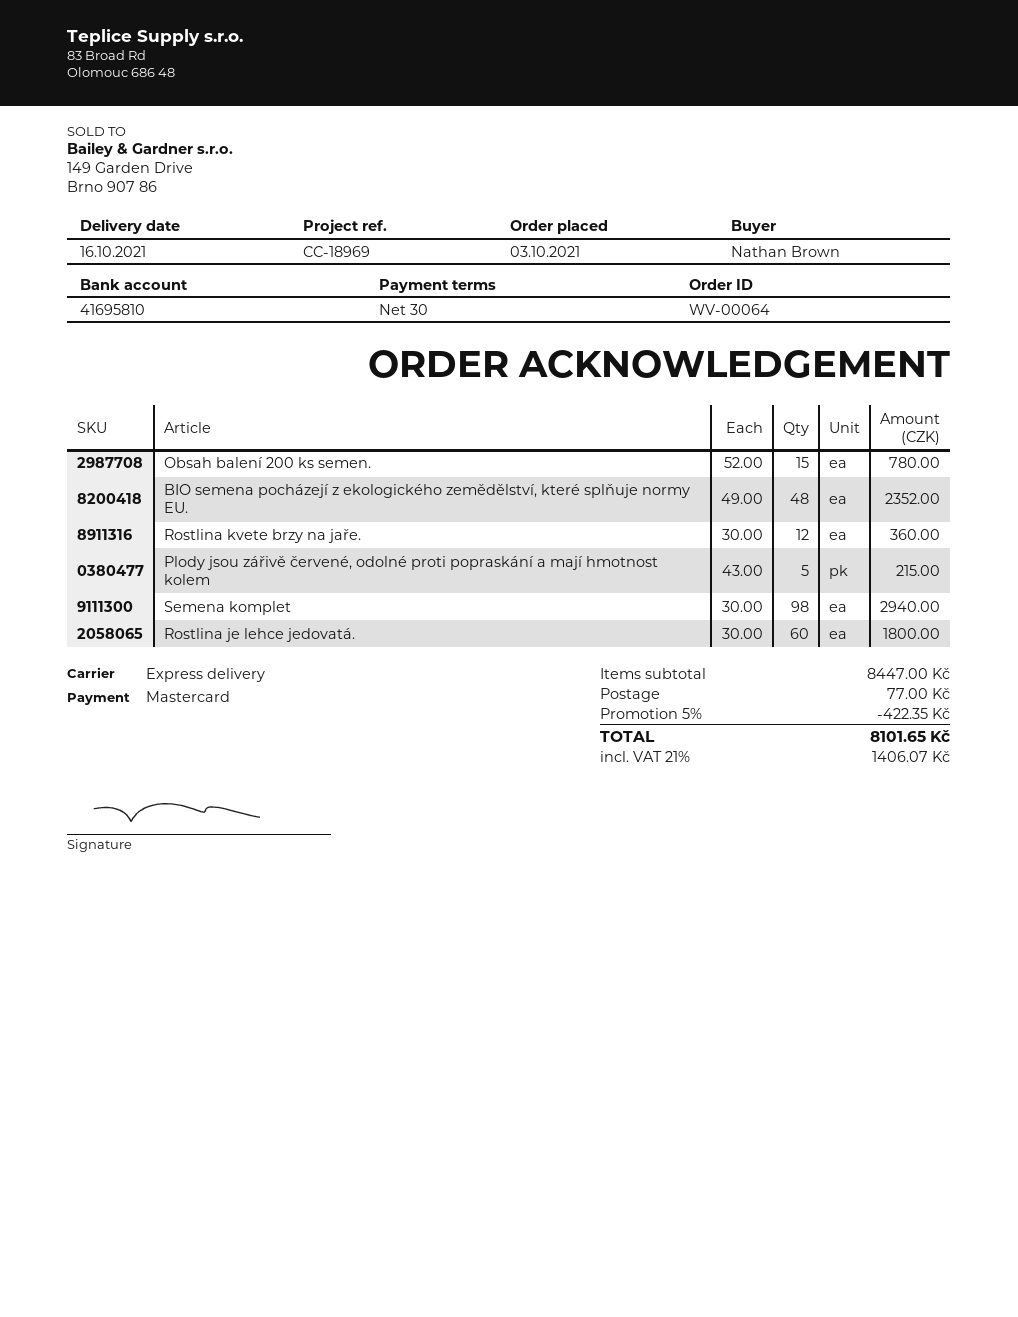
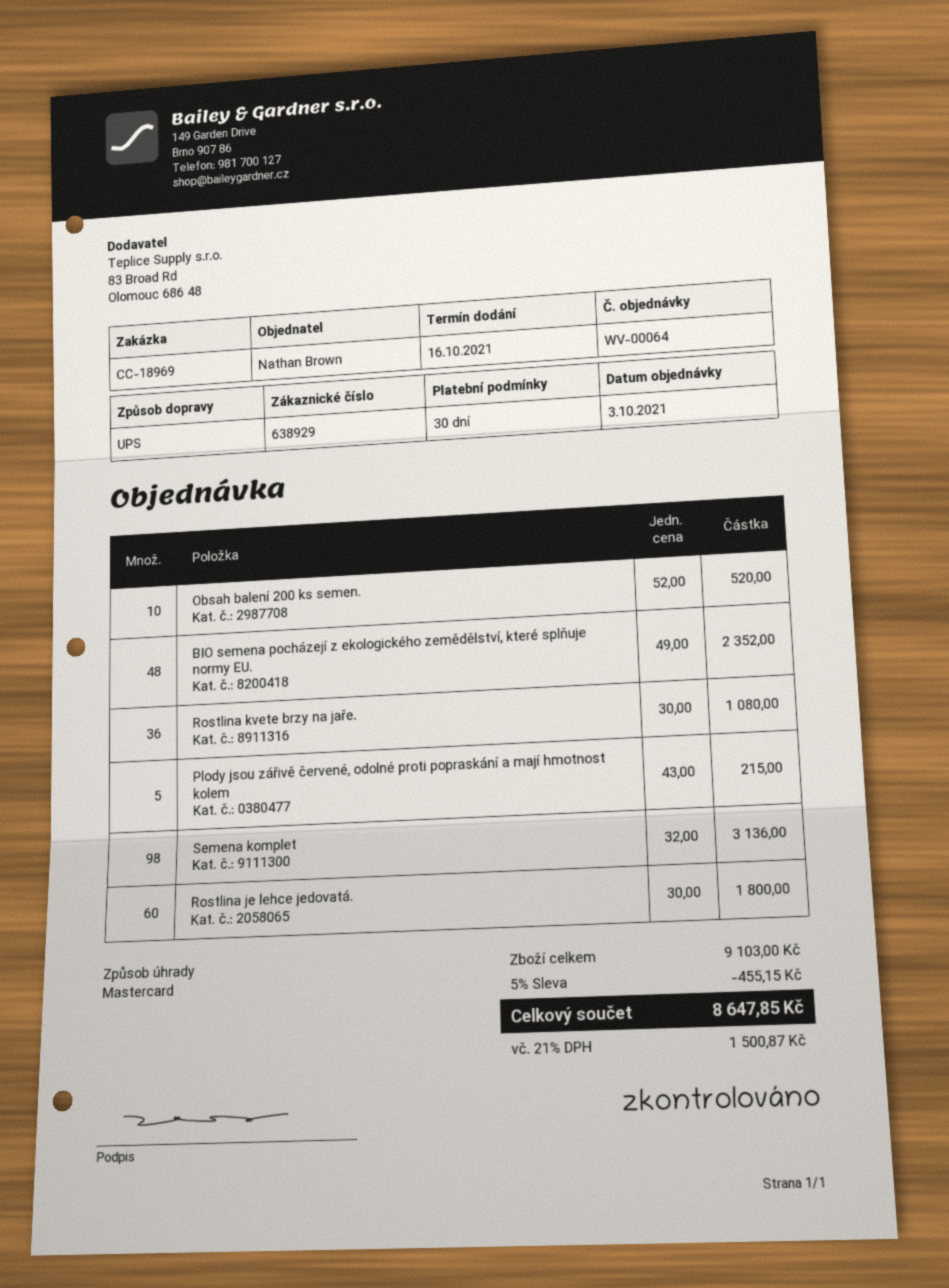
shipping method: express -> UPS
Obsah balení 200 ks semen.: 15 x 52.00 = 780.00 -> 10 x 52.00 = 520.00
Rostlina kvete brzy na jaře.: 12 x 30.00 = 360.00 -> 36 x 30.00 = 1080.00
Semena komplet: 98 x 30.00 = 2940.00 -> 98 x 32.00 = 3136.00
subtotal: 8447.00 -> 9103.00
discount: 5% = 422.35 -> 5% = 455.15
shipping: 77.00 -> none
tax: 21% = 1406.07 -> 21% = 1500.87
total: 8101.65 -> 8647.85

